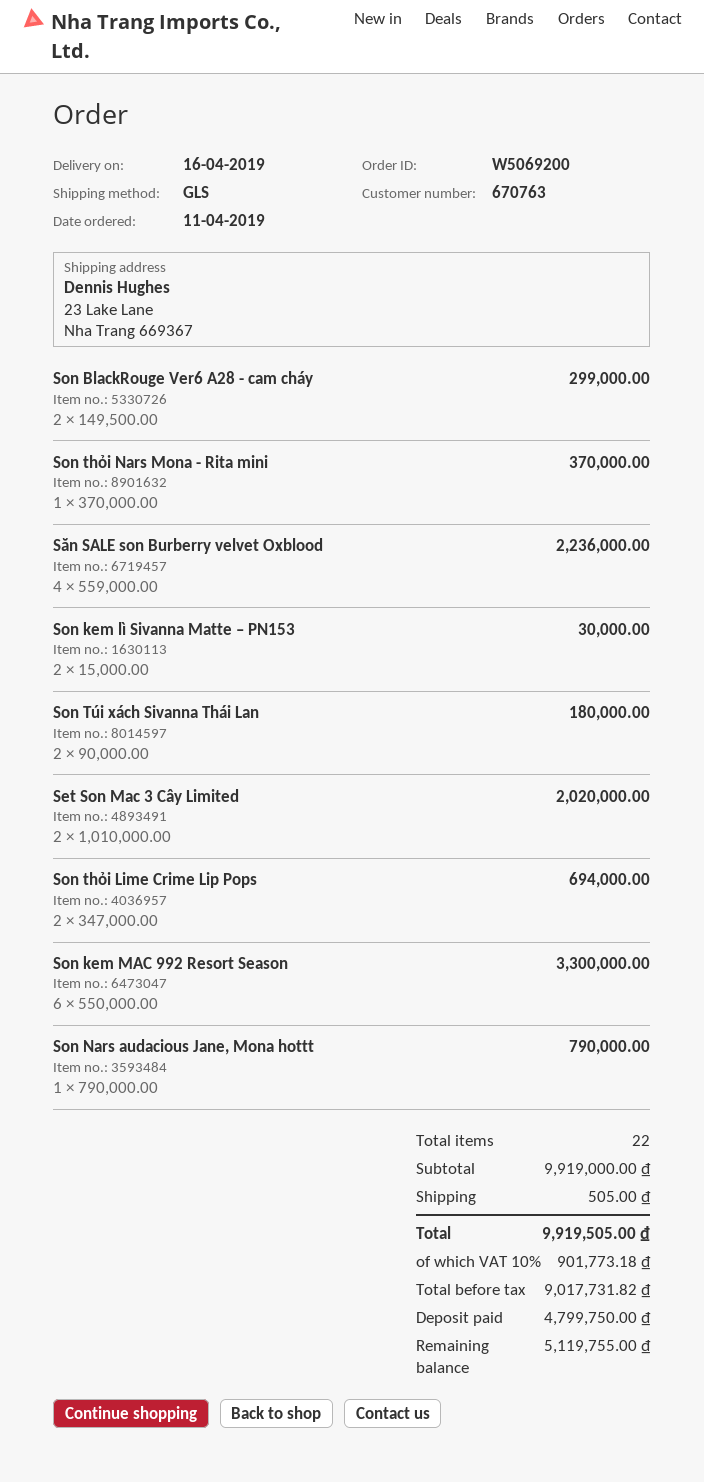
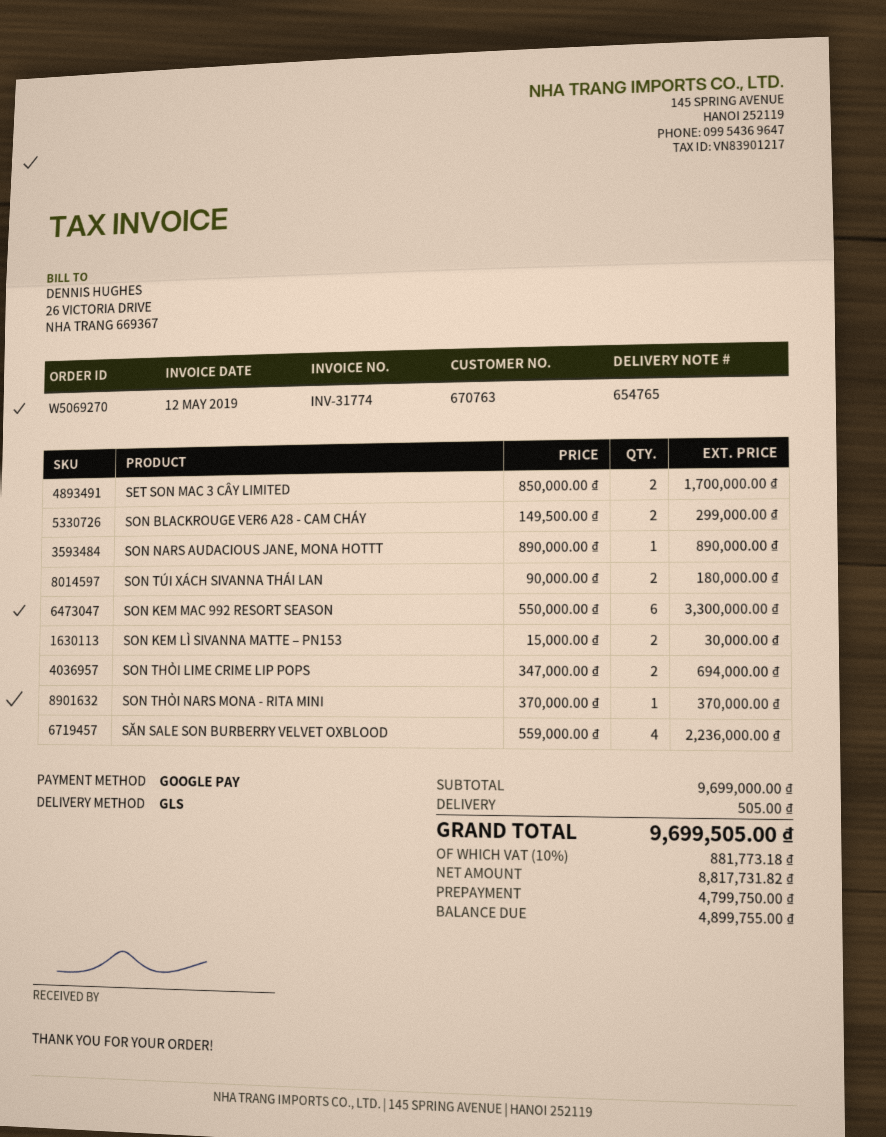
order number: W5069200 -> W5069270
Set Son Mac 3 Cây Limited: 2 x 1010000.00 = 2020000.00 -> 2 x 850000.00 = 1700000.00
Son Nars audacious Jane, Mona hottt: 1 x 790000.00 = 790000.00 -> 1 x 890000.00 = 890000.00
subtotal: 9919000.00 -> 9699000.00
net: 9017731.82 -> 8817731.82
tax: 10% = 901773.18 -> 10% = 881773.18
total: 9919505.00 -> 9699505.00
balance: 5119755.00 -> 4899755.00

